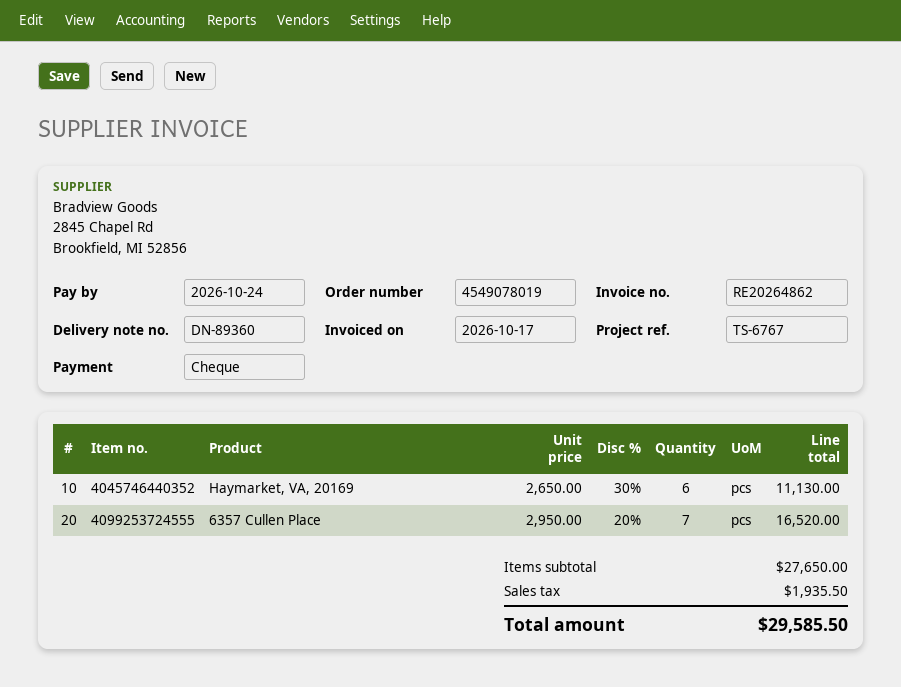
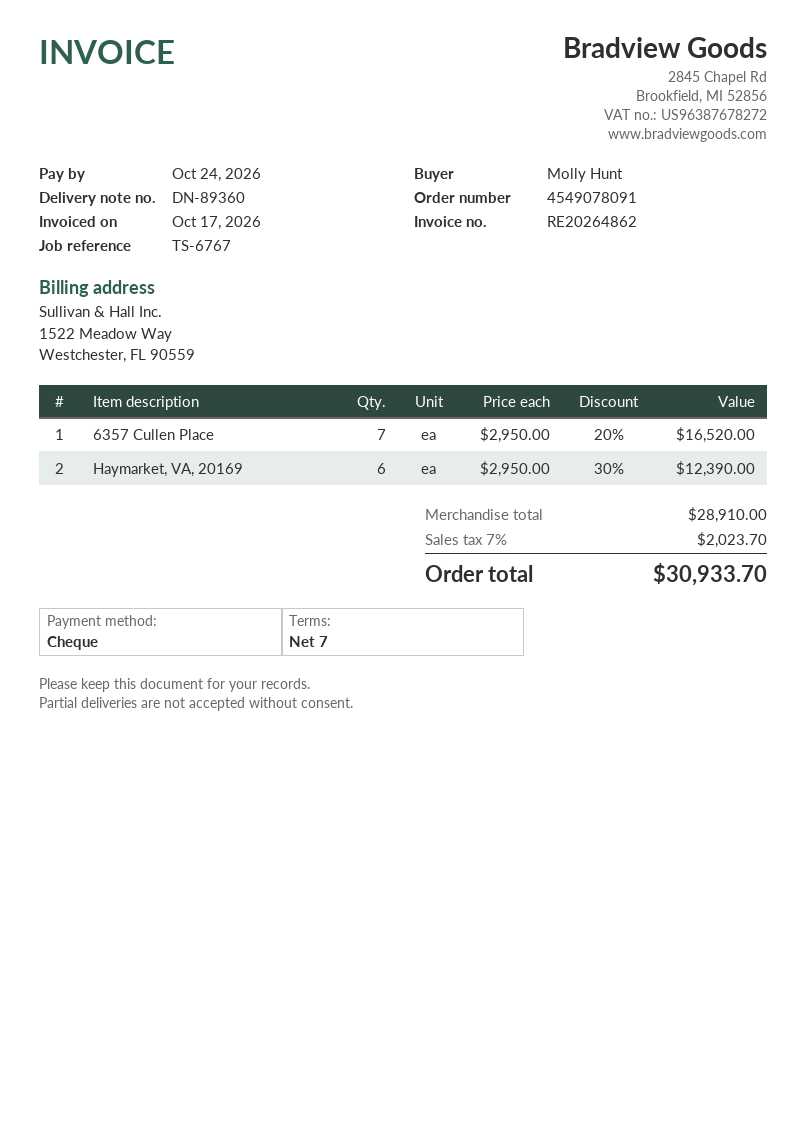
order number: 4549078019 -> 4549078091
Haymarket, VA, 20169: 6 x 2650.00 - 30% = 11130.00 -> 6 x 2950.00 - 30% = 12390.00
subtotal: 27650.00 -> 28910.00
tax: 1935.50 -> 2023.70
total: 29585.50 -> 30933.70

